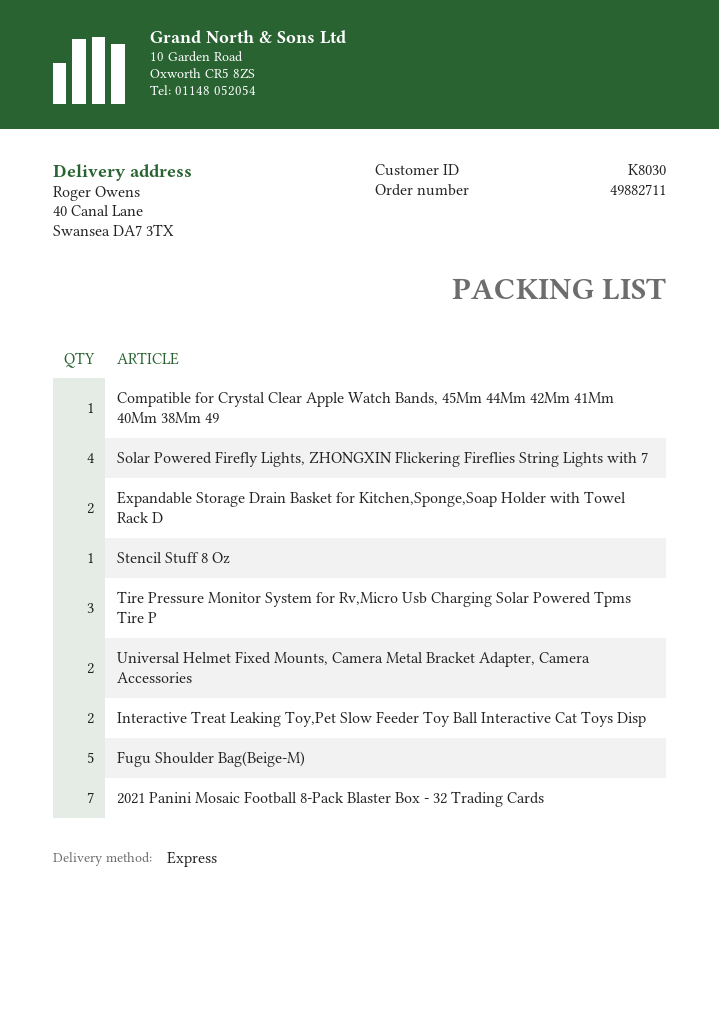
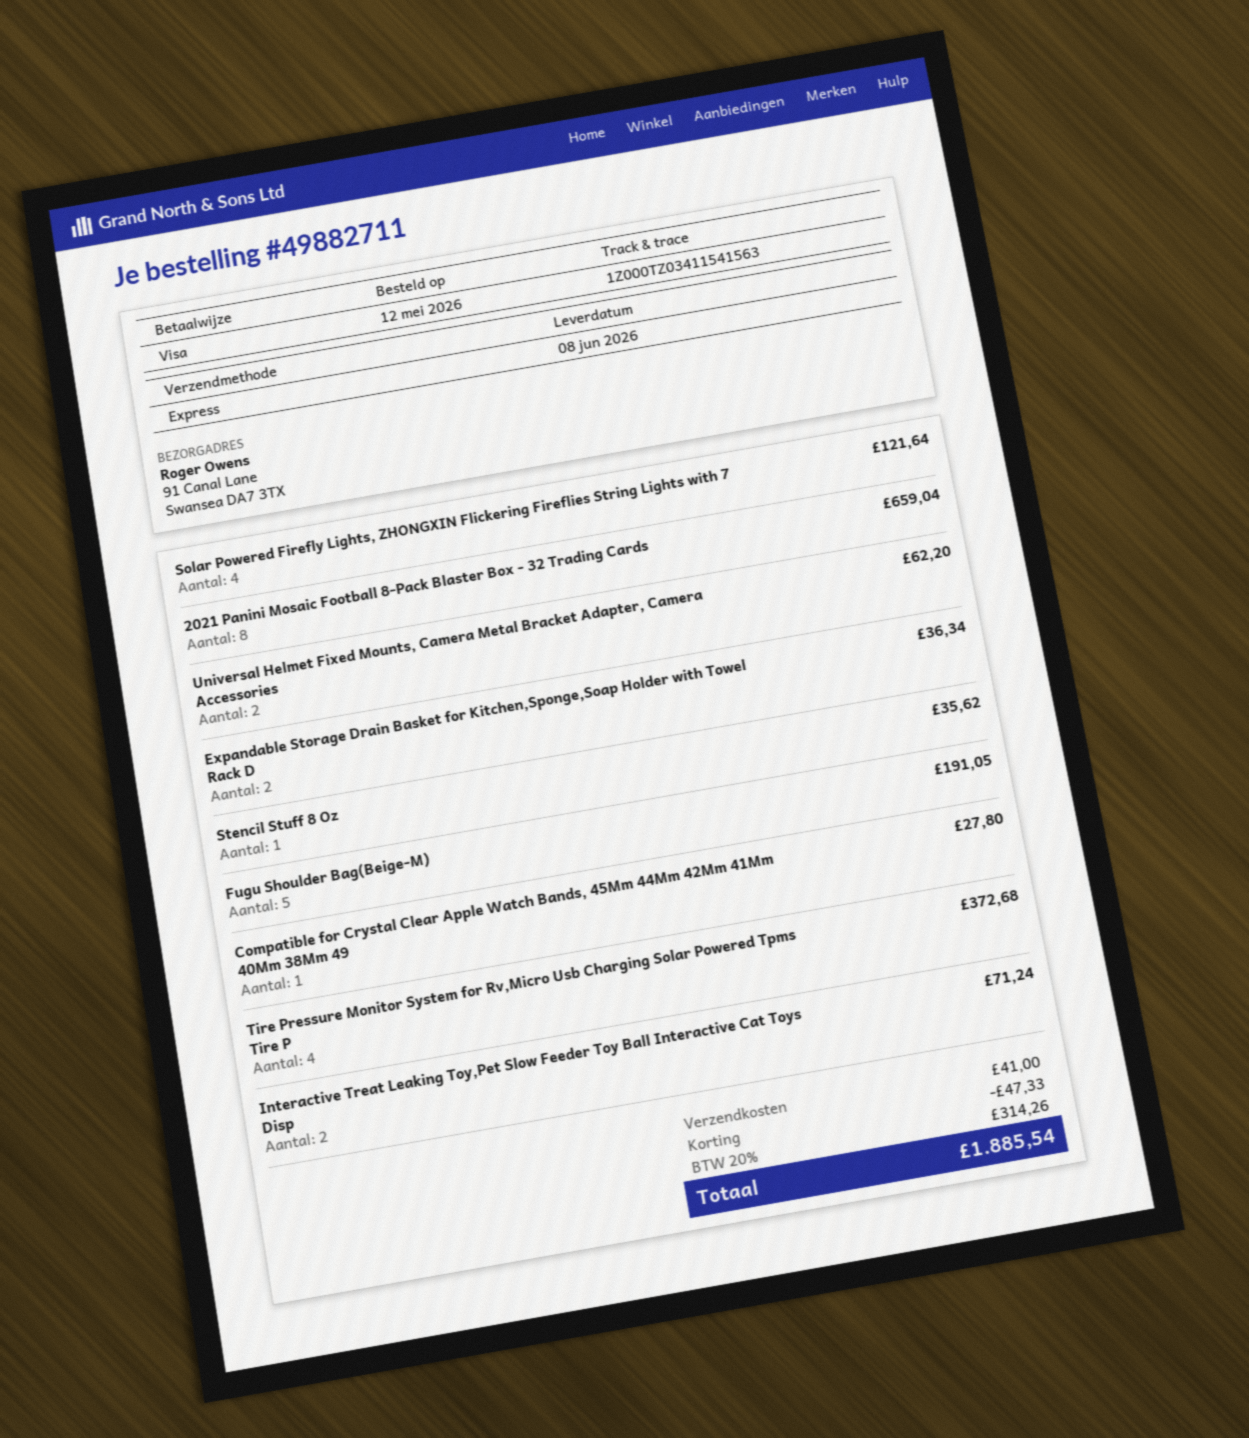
ship to: 40 Canal Lane, Swansea DA7 3TX -> 91 Canal Lane, Swansea DA7 3TX
Tire Pressure Monitor System for Rv,Micro Usb Charging Solar Powered Tpms Tire P: 3 -> 4
2021 Panini Mosaic Football 8-Pack Blaster Box - 32 Trading Cards: 7 -> 8

